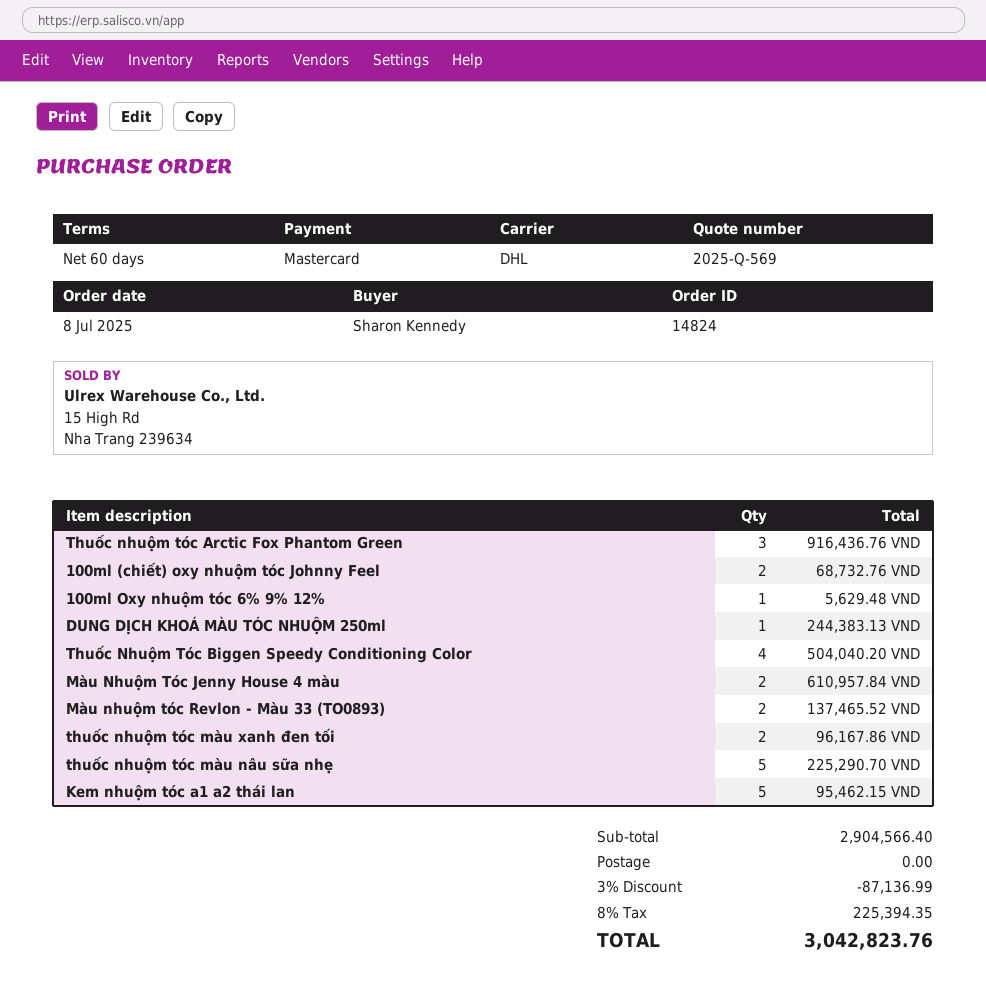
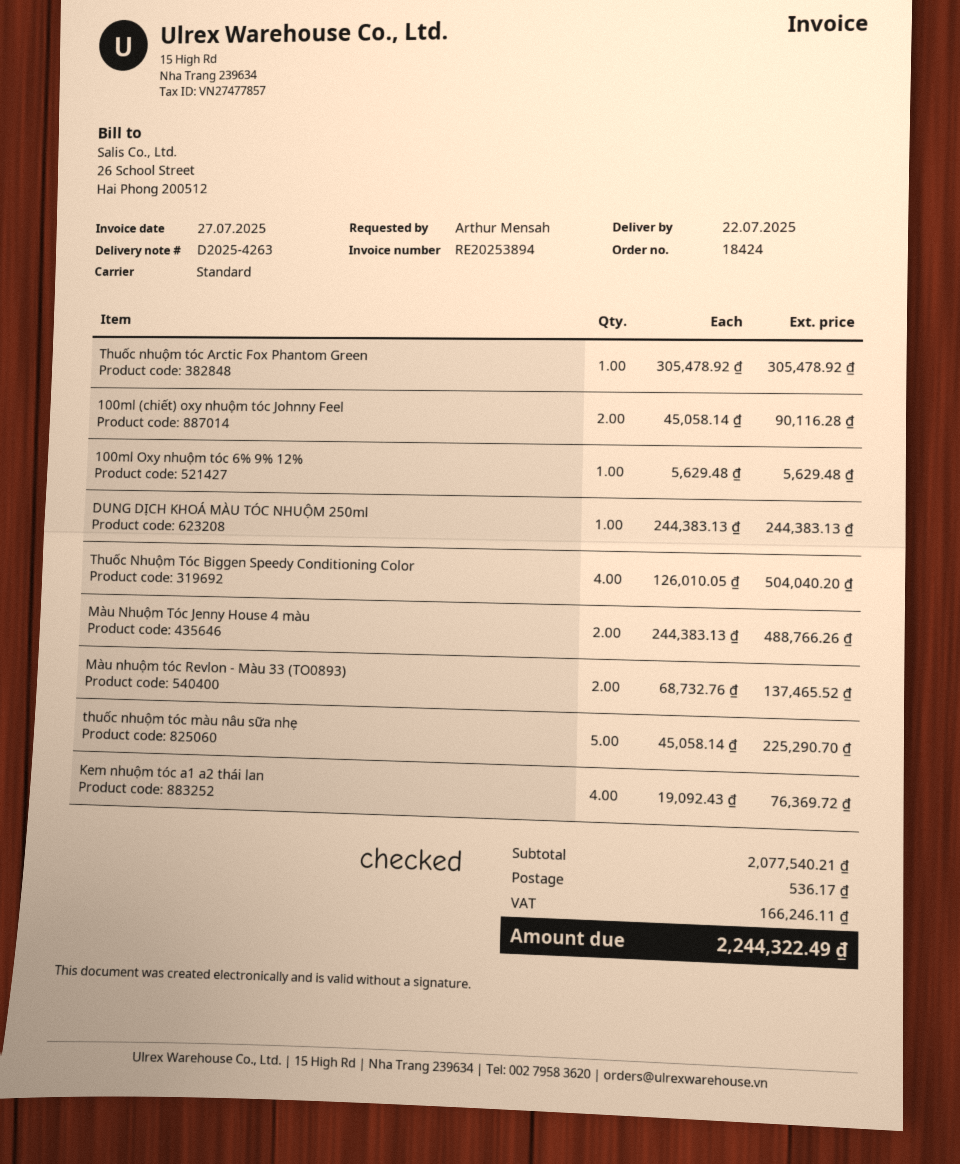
order number: 14824 -> 18424
ordered by: Sharon Kennedy -> Arthur Mensah
shipping method: DHL -> standard
Thuốc nhuộm tóc Arctic Fox Phantom Green: 3 for 916436.76 -> 1 for 305478.92
100ml (chiết) oxy nhuộm tóc Johnny Feel: 2 for 68732.76 -> 2 for 90116.28
Màu Nhuộm Tóc Jenny House 4 màu: 2 for 610957.84 -> 2 for 488766.26
thuốc nhuộm tóc màu xanh đen tối: 2 for 96167.86 -> none
Kem nhuộm tóc a1 a2 thái lan: 5 for 95462.15 -> 4 for 76369.72
subtotal: 2904566.40 -> 2077540.21
discount: 3% = 87136.99 -> none
shipping: 0.00 -> 536.17
tax: 225394.35 -> 166246.11
total: 3042823.76 -> 2244322.49

